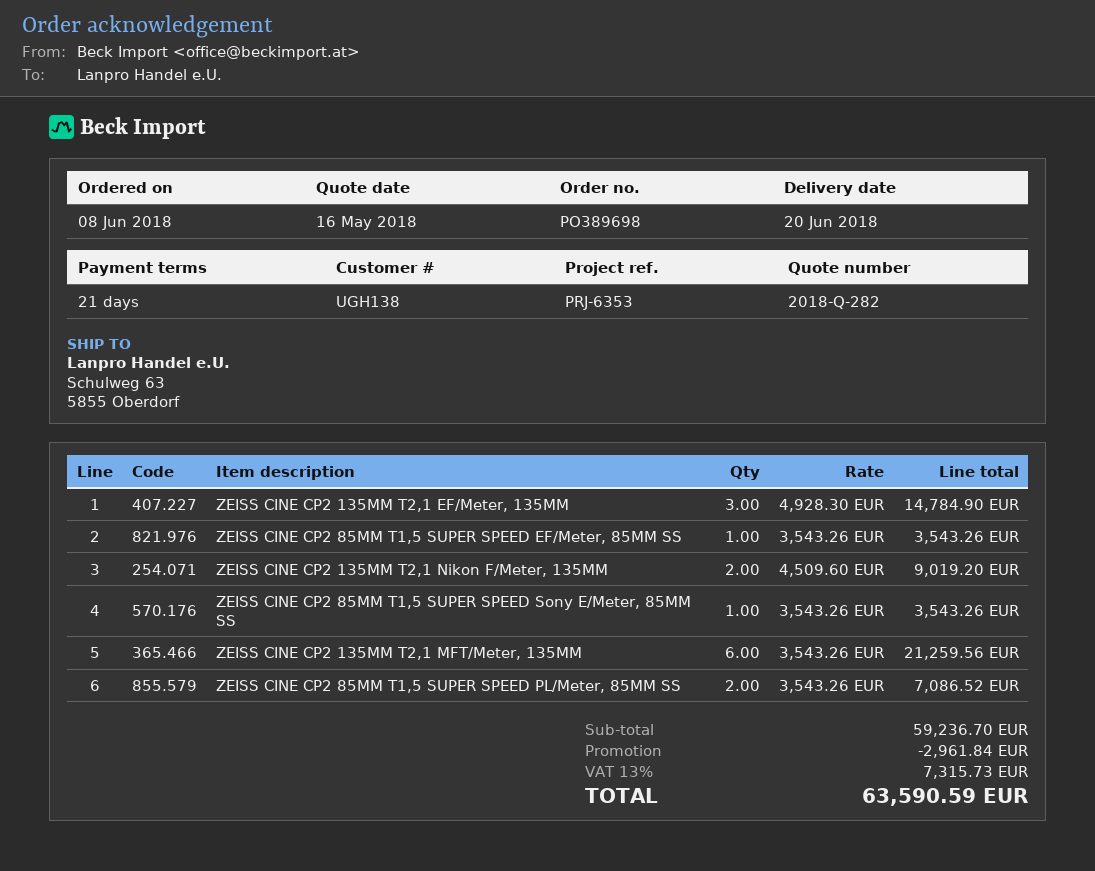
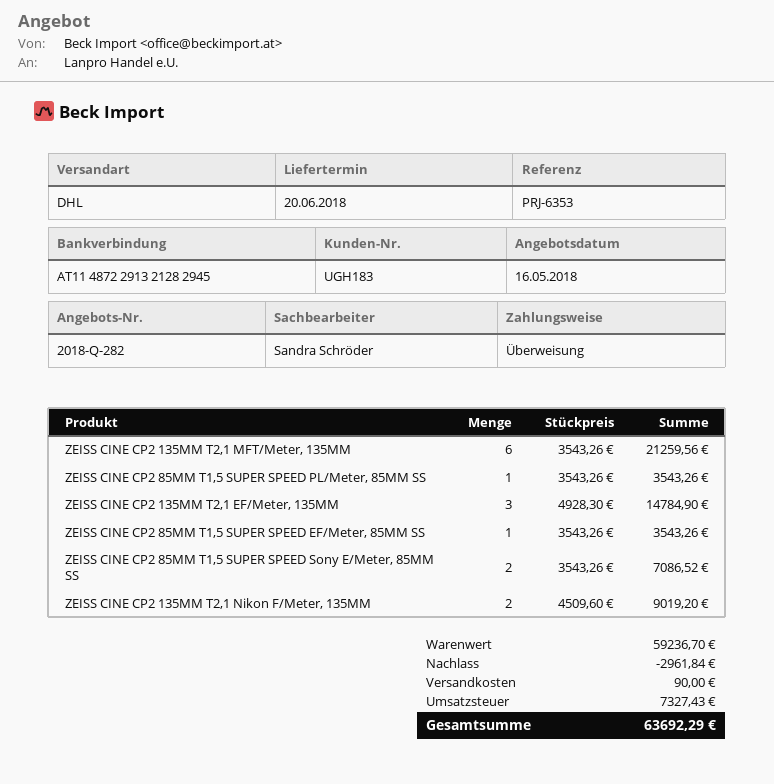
customer number: UGH138 -> UGH183
ZEISS CINE CP2 85MM T1,5 SUPER SPEED Sony E/Meter, 85MM SS: 1 x 3543.26 = 3543.26 -> 2 x 3543.26 = 7086.52
ZEISS CINE CP2 85MM T1,5 SUPER SPEED PL/Meter, 85MM SS: 2 x 3543.26 = 7086.52 -> 1 x 3543.26 = 3543.26
shipping: none -> 90.00
tax: 7315.73 -> 7327.43
total: 63590.59 -> 63692.29

